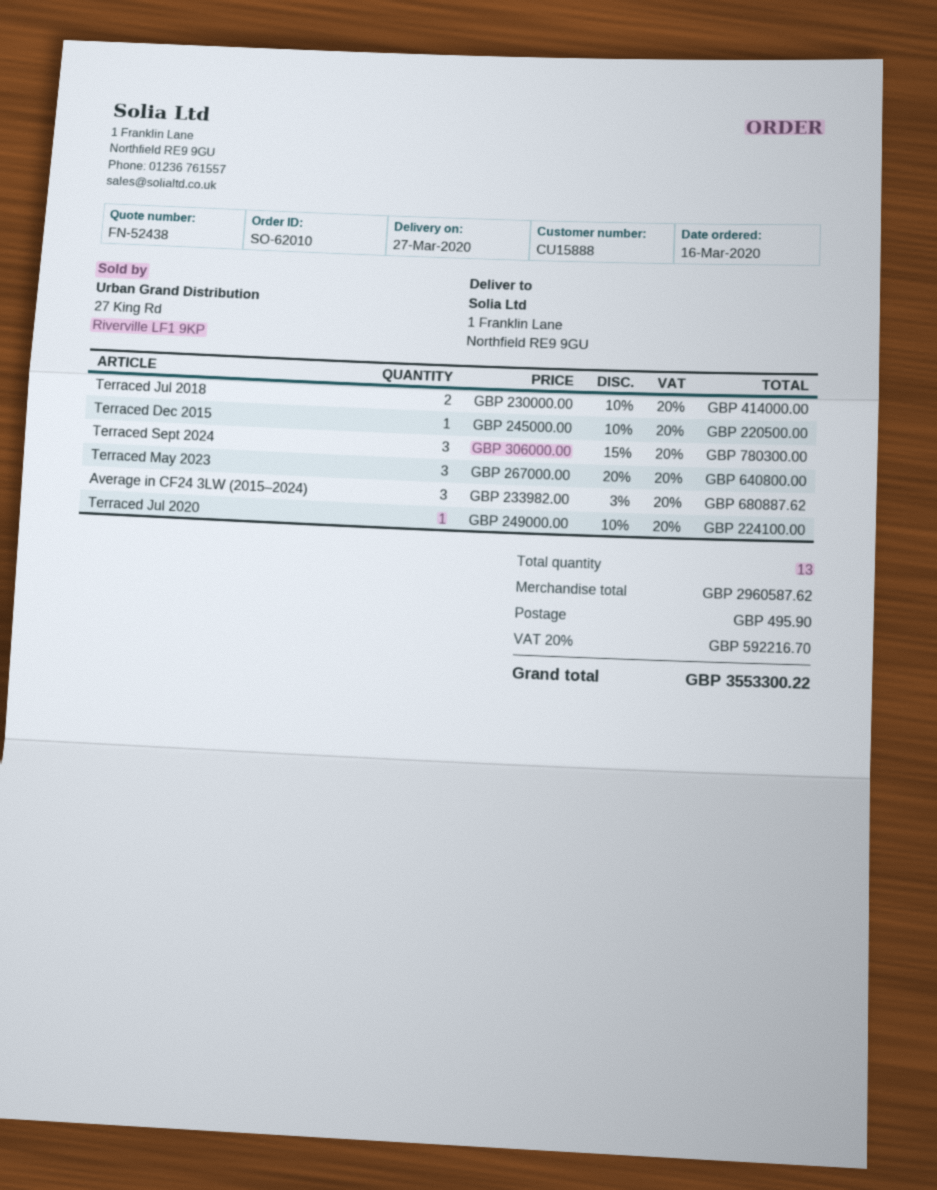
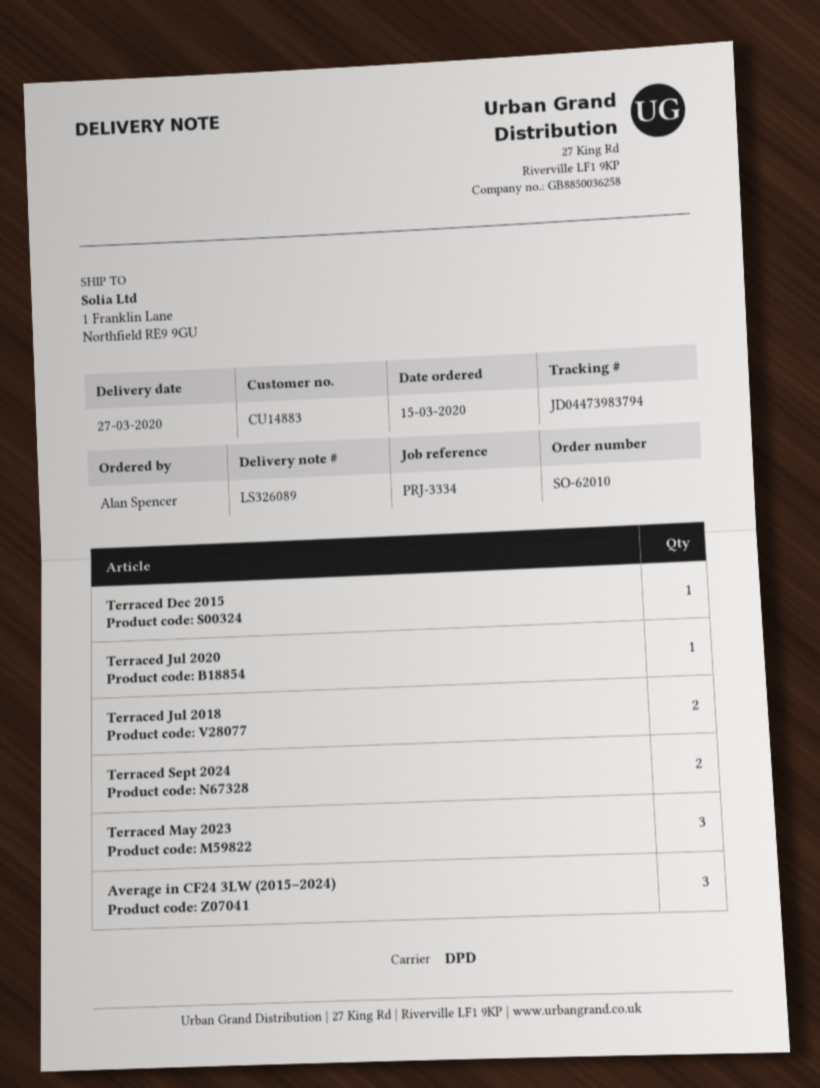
order date: 2020-03-16 -> 2020-03-15
customer number: CU15888 -> CU14883
Terraced Sept 2024: 3 -> 2

